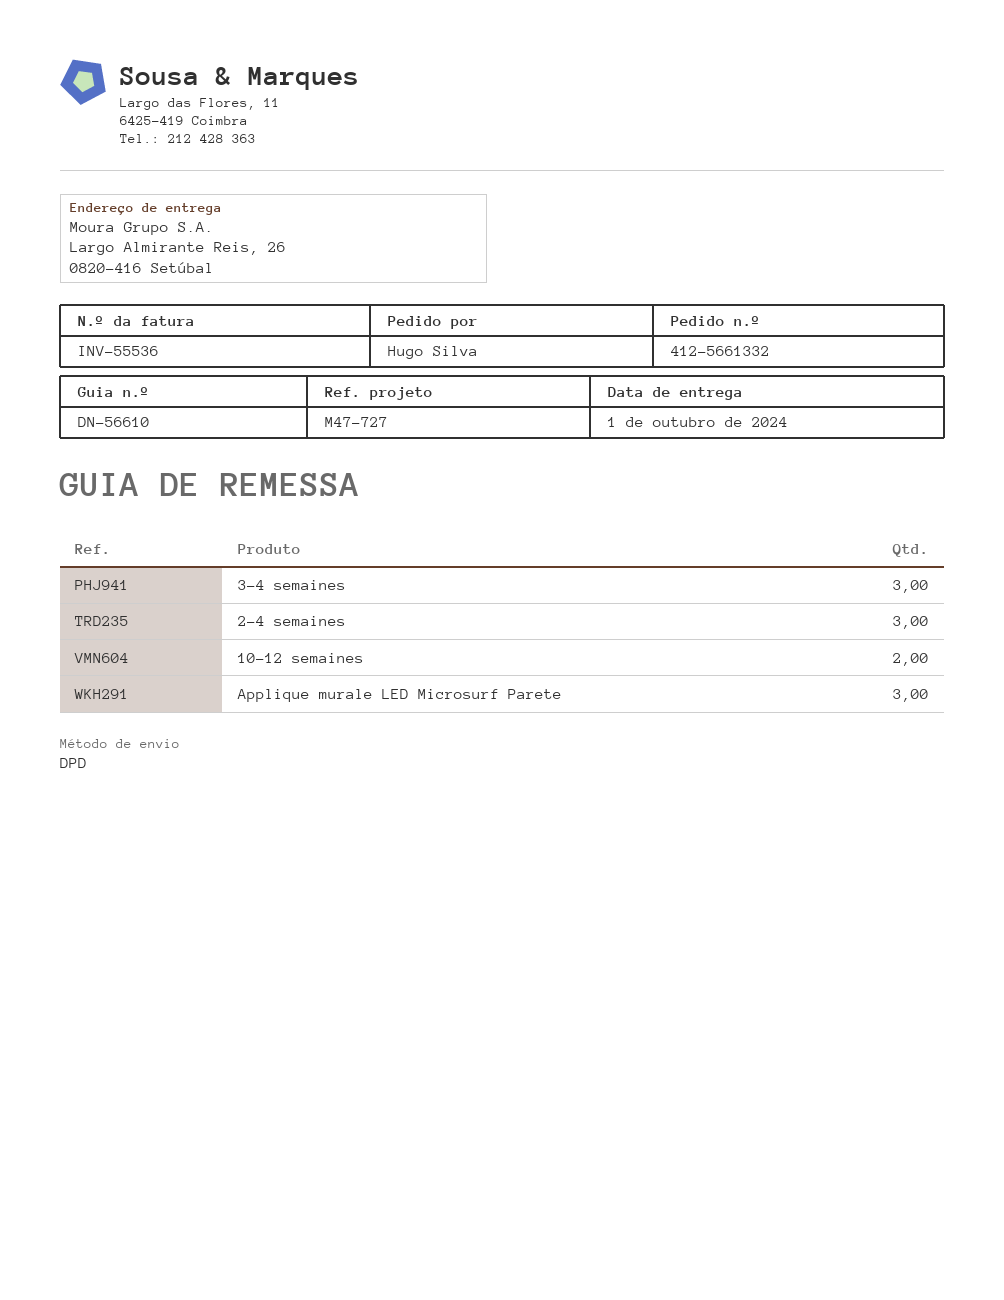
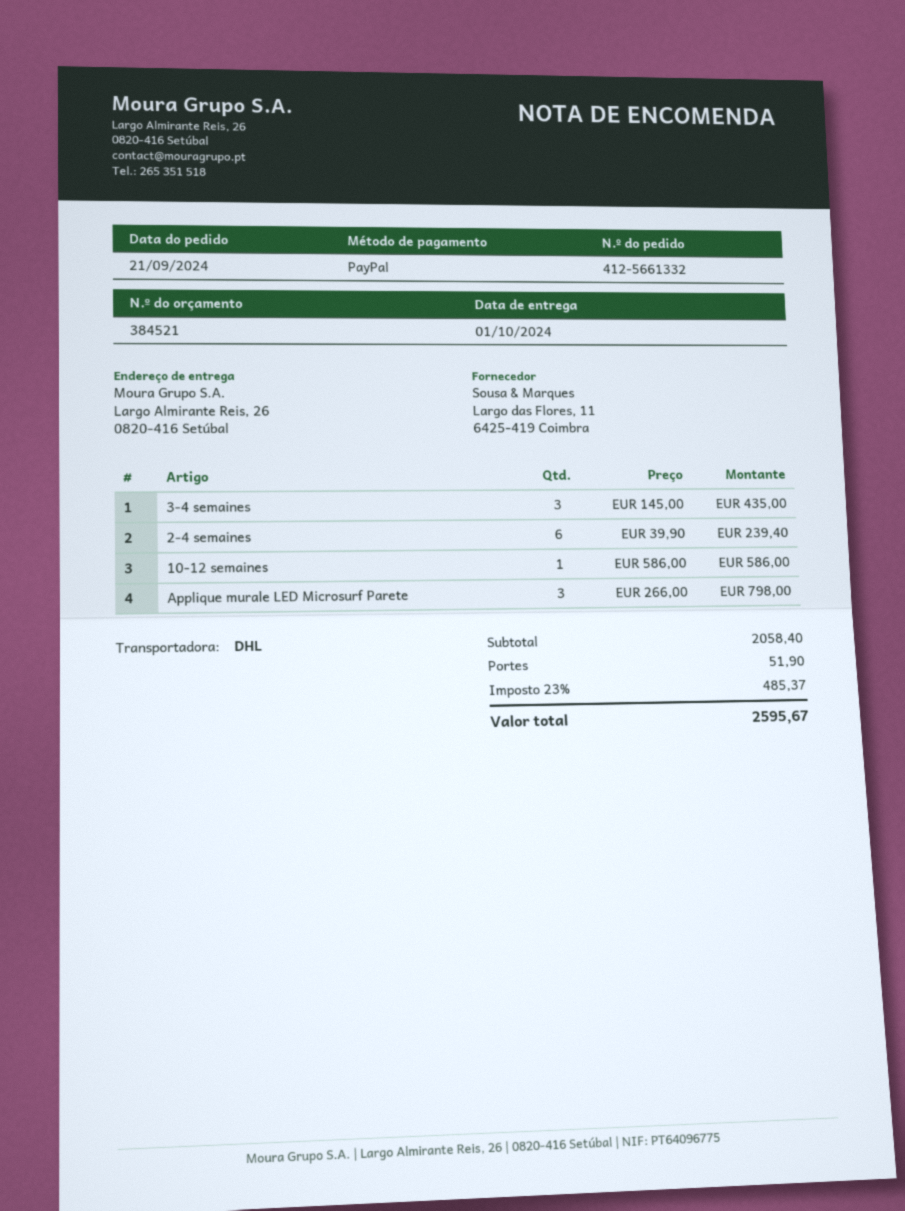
shipping method: DPD -> DHL
2-4 semaines: 3 -> 6
10-12 semaines: 2 -> 1

